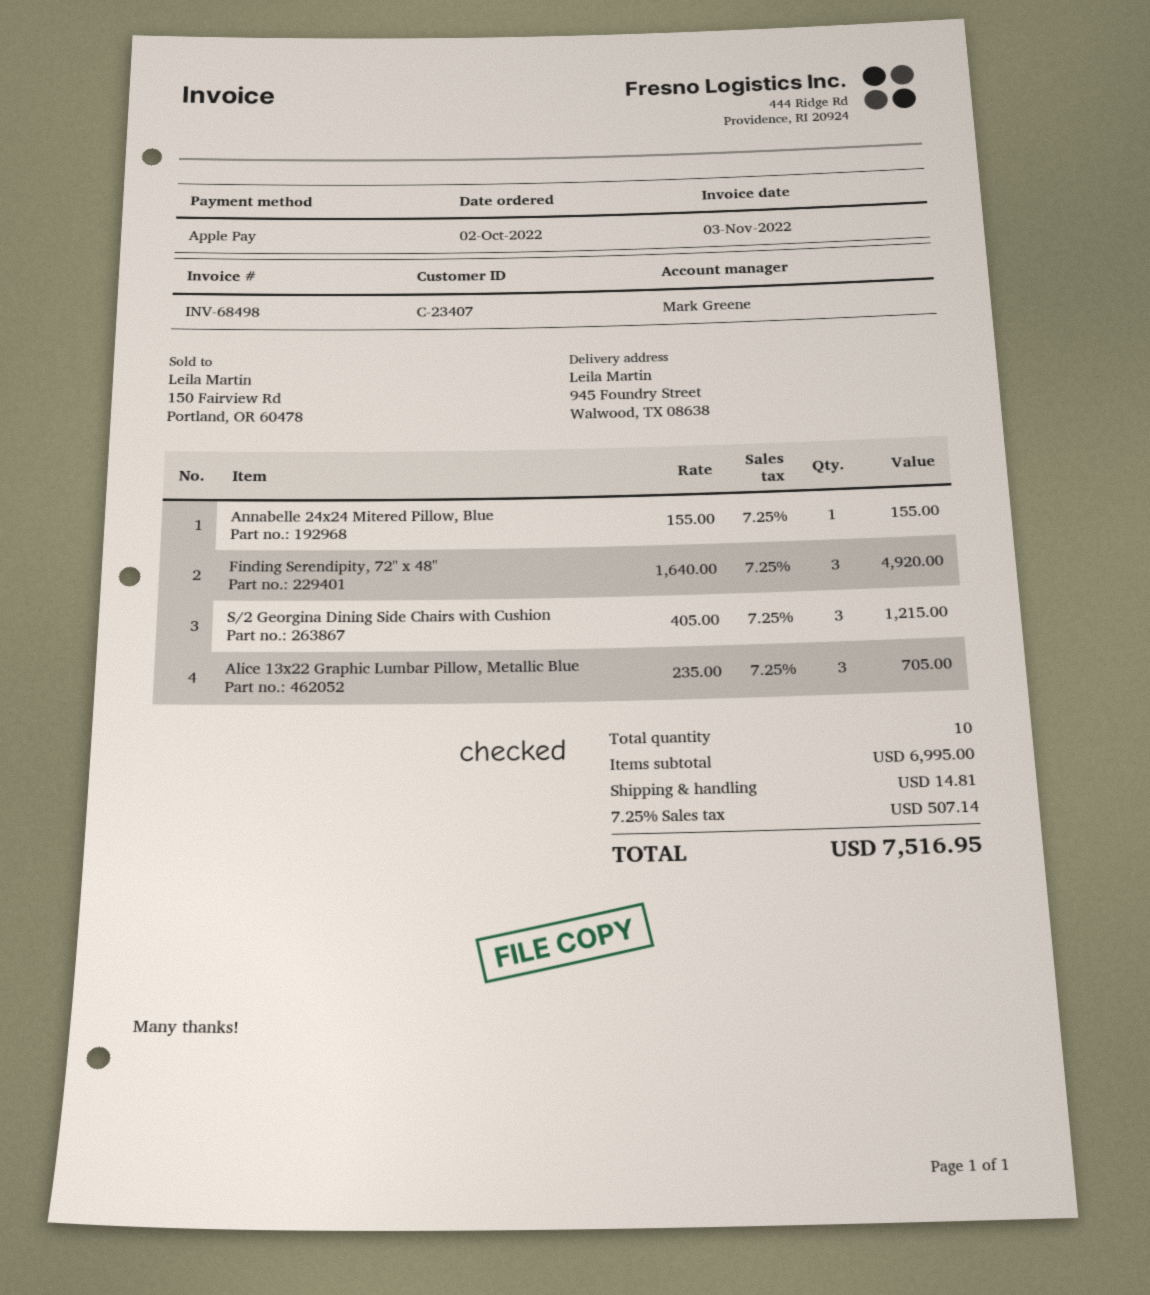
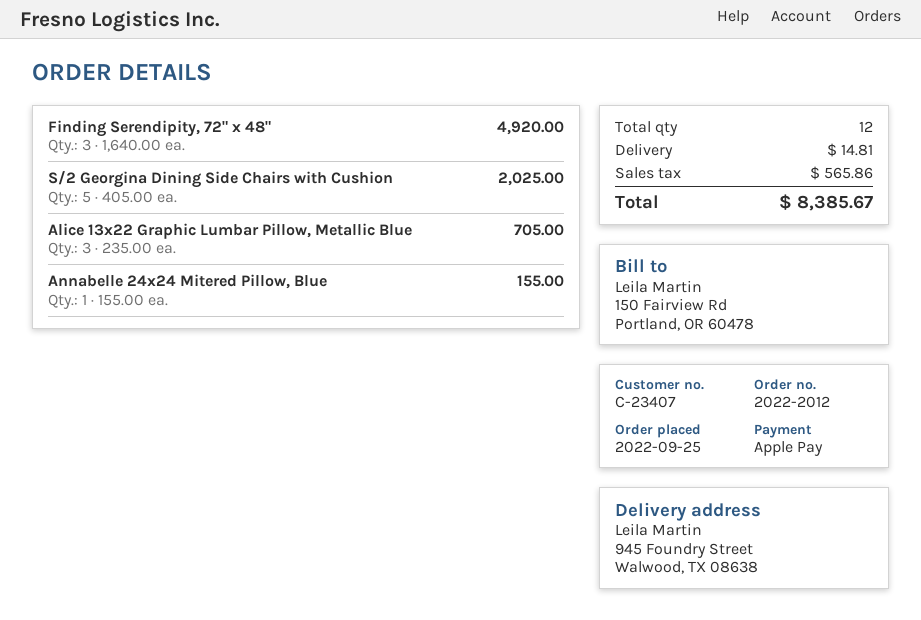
order date: 2022-10-02 -> 2022-09-25
S/2 Georgina Dining Side Chairs with Cushion: 3 x 405.00 = 1215.00 -> 5 x 405.00 = 2025.00
total quantity: 10 -> 12
tax: 507.14 -> 565.86
total: 7516.95 -> 8385.67

